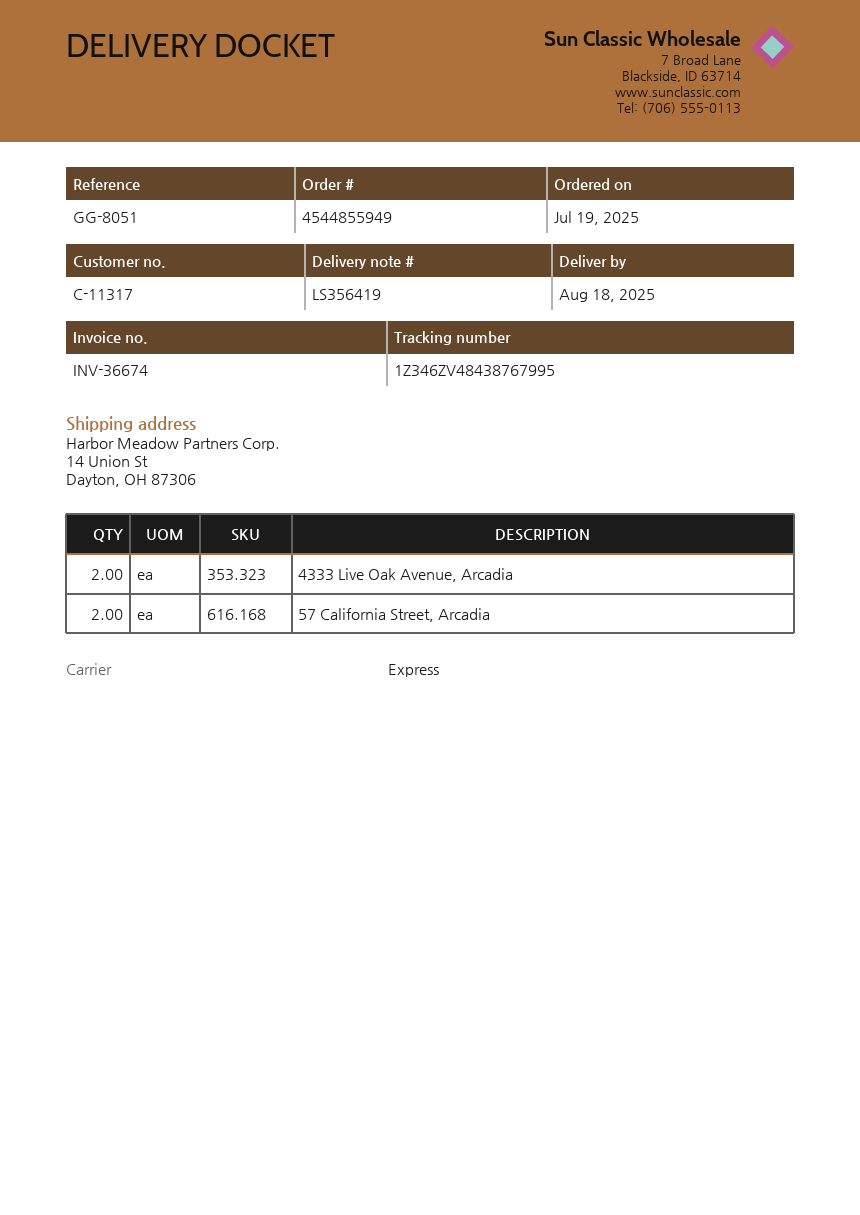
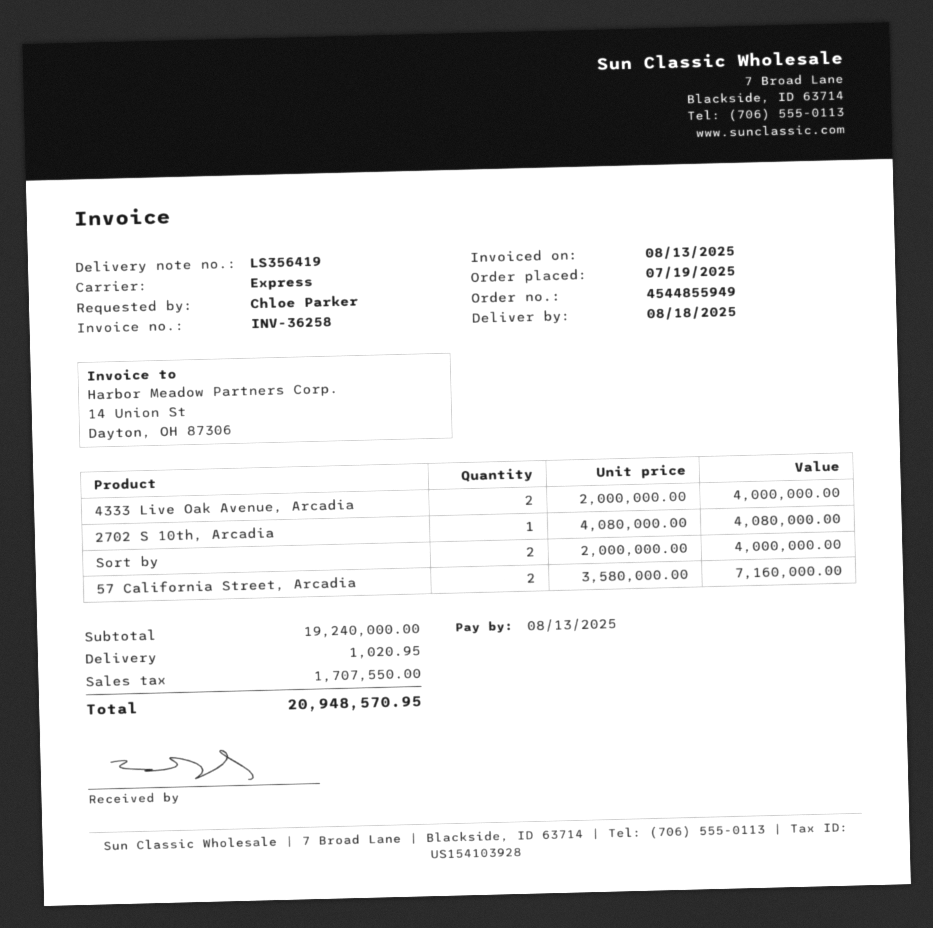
invoice number: INV-36674 -> INV-36258
2702 S 10th, Arcadia: none -> 1
Sort by: none -> 2

